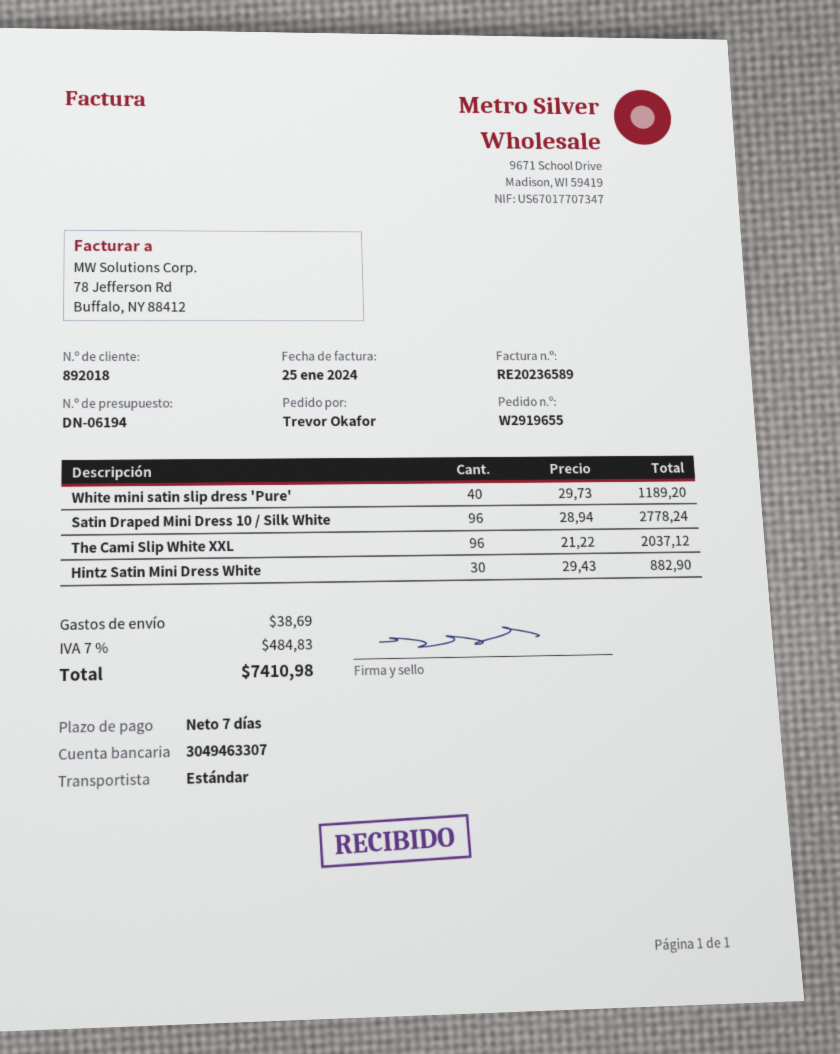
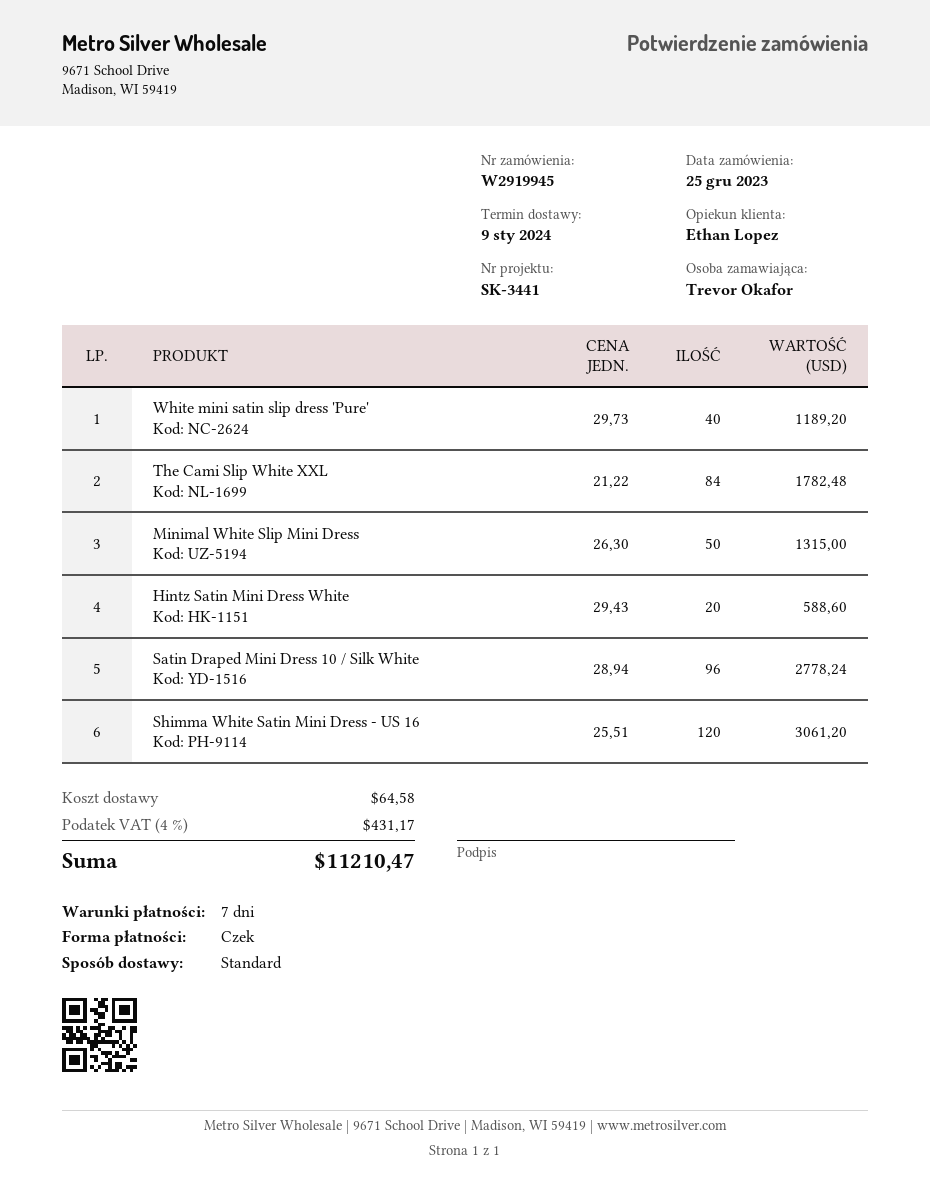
order number: W2919655 -> W2919945
The Cami Slip White XXL: 96 x 21.22 = 2037.12 -> 84 x 21.22 = 1782.48
Hintz Satin Mini Dress White: 30 x 29.43 = 882.90 -> 20 x 29.43 = 588.60
Minimal White Slip Mini Dress: none -> 50 x 26.30 = 1315.00
Shimma White Satin Mini Dress - US 16: none -> 120 x 25.51 = 3061.20
shipping: 38.69 -> 64.58
tax: 7% = 484.83 -> 4% = 431.17
total: 7410.98 -> 11210.47

